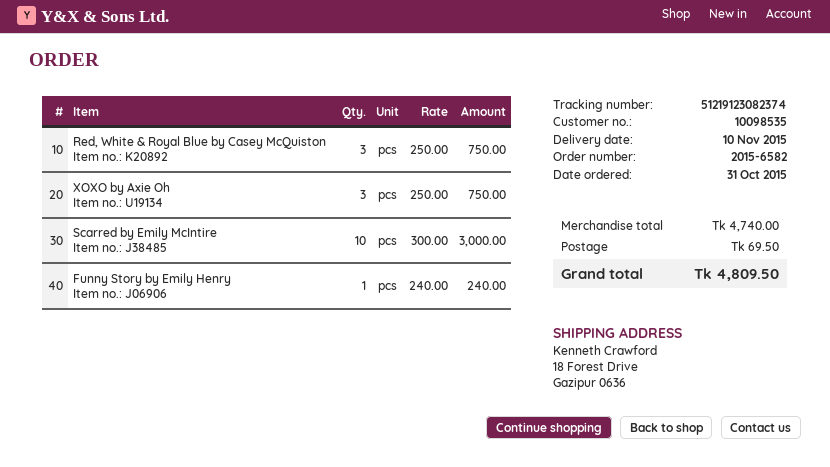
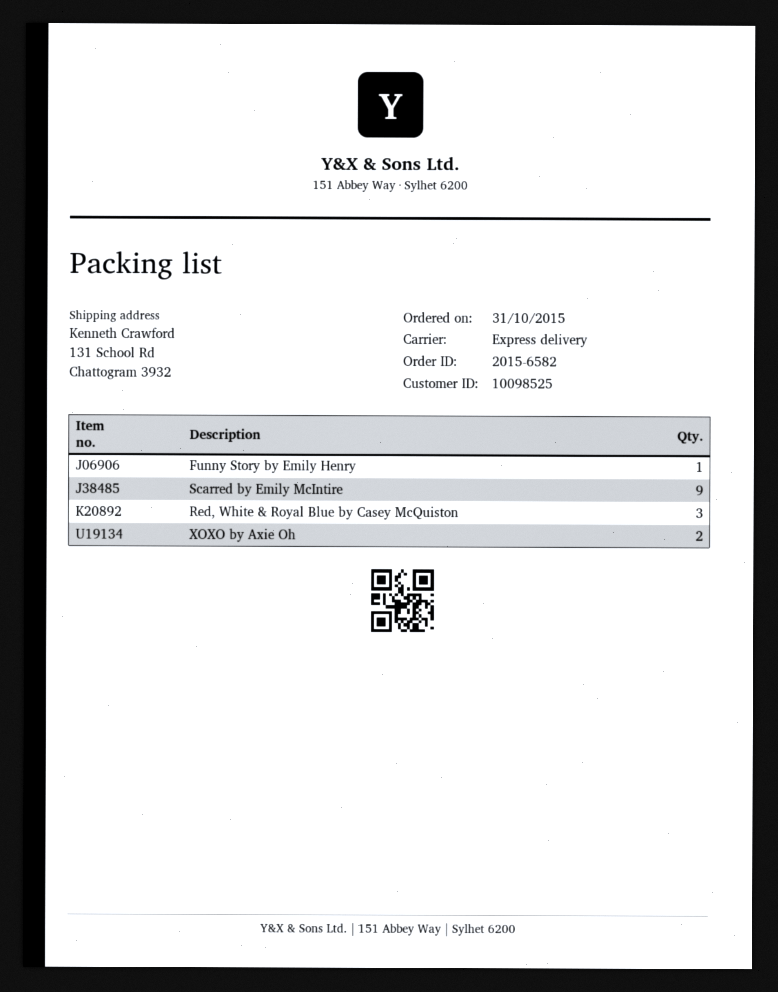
customer number: 10098535 -> 10098525
ship to: 18 Forest Drive, Gazipur 0636 -> 131 School Rd, Chattogram 3932
XOXO by Axie Oh: 3 -> 2
Scarred by Emily McIntire: 10 -> 9

